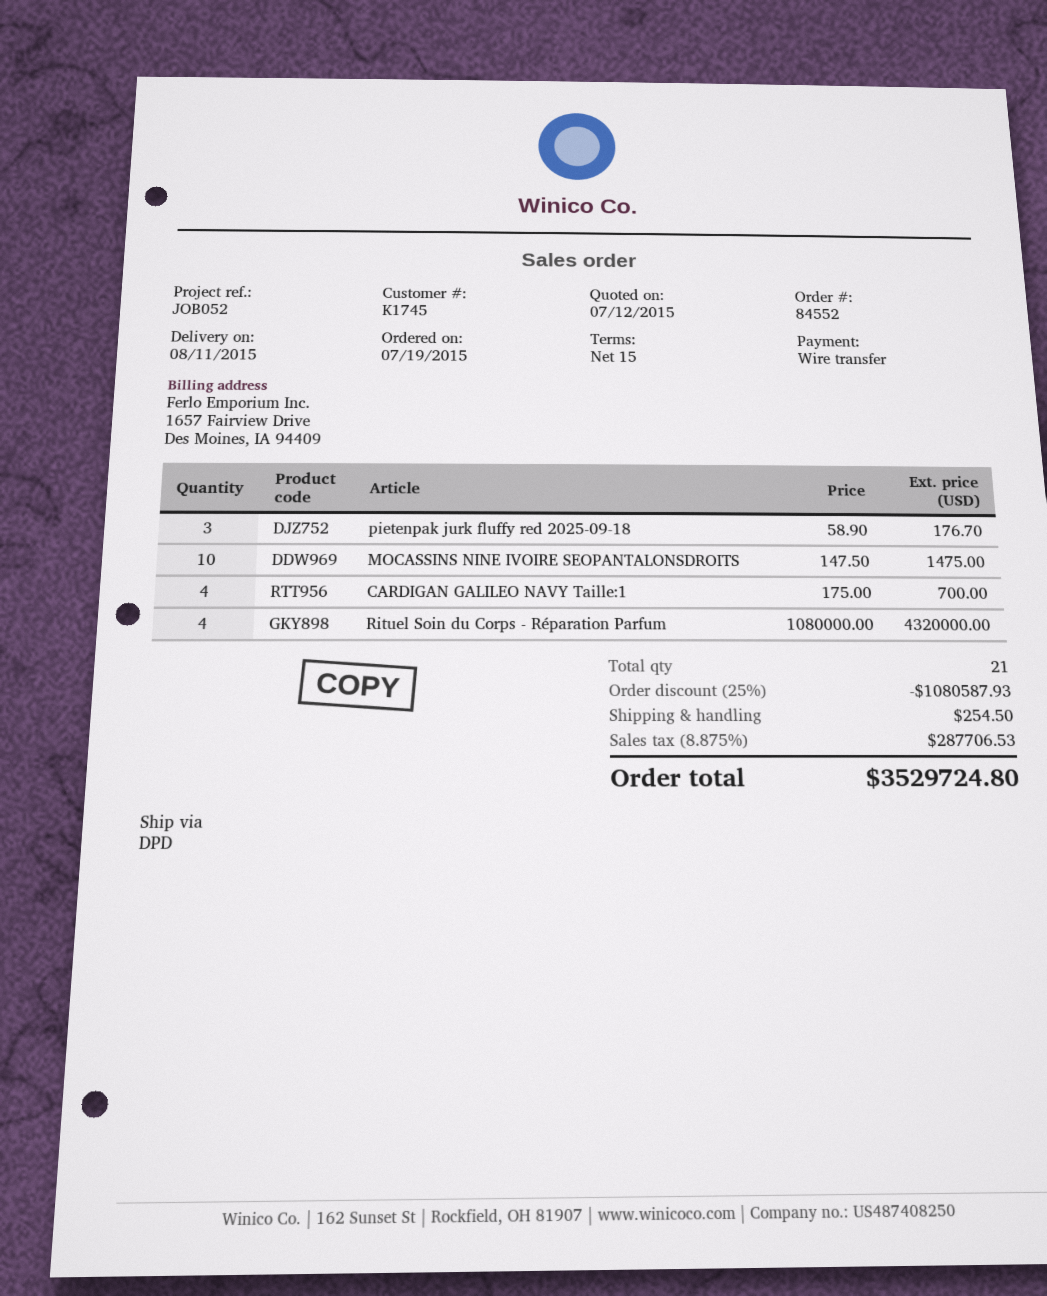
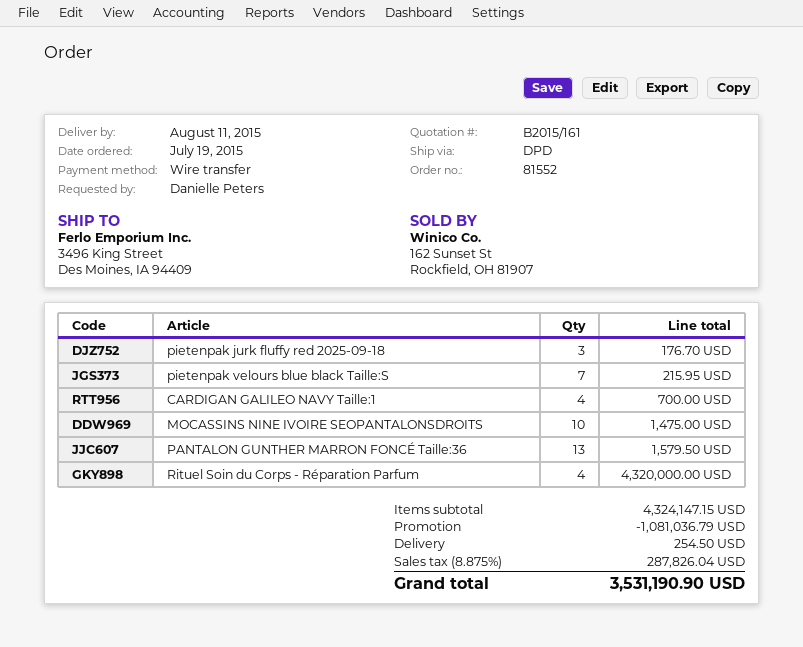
order number: 84552 -> 81552
pietenpak velours blue black Taille:S: none -> 7 for 215.95
PANTALON GUNTHER MARRON FONCÉ Taille:36: none -> 13 for 1579.50
discount: 1080587.93 -> 1081036.79
tax: 8.875% = 287706.53 -> 8.875% = 287826.04
total: 3529724.80 -> 3531190.90

